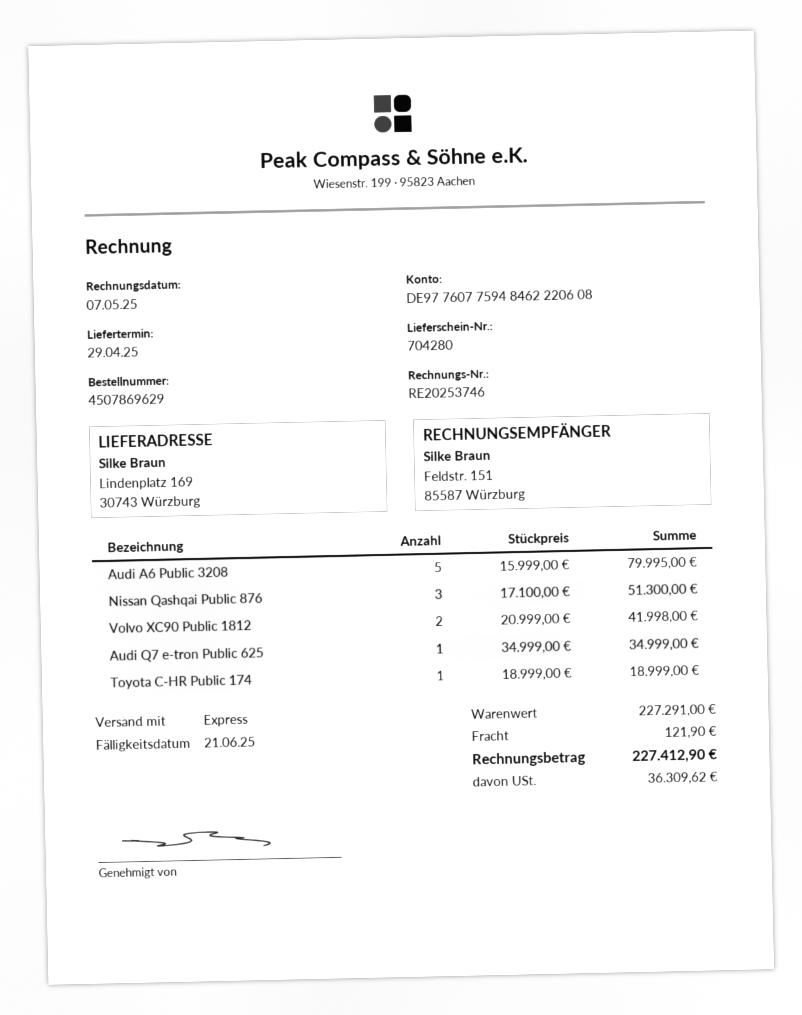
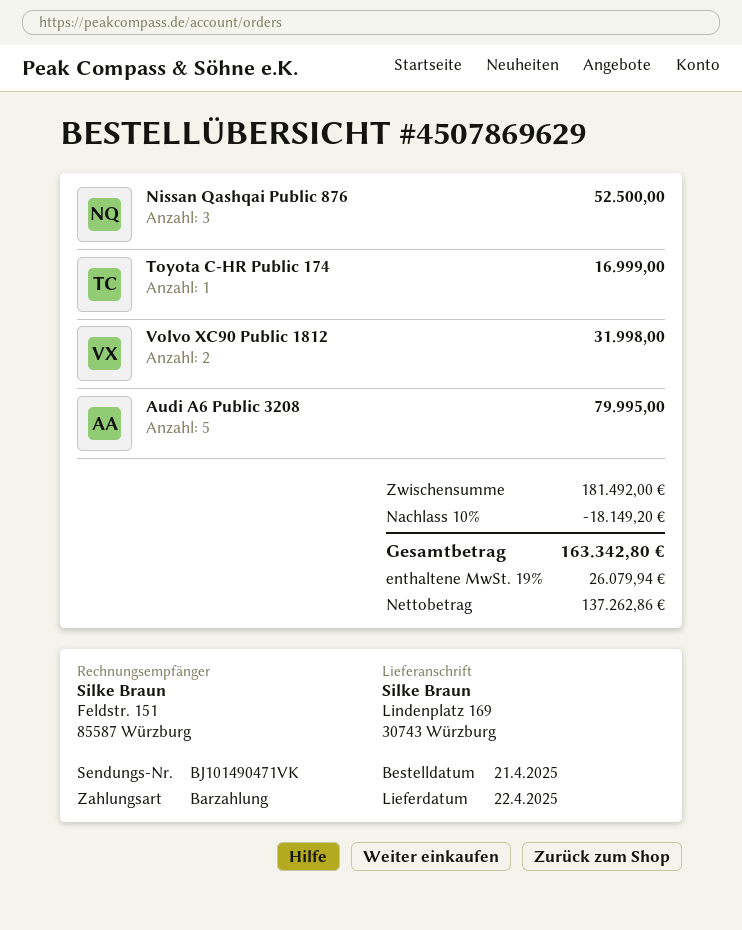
delivery date: 2025-04-29 -> 2025-04-22
Nissan Qashqai Public 876: 3 for 51300.00 -> 3 for 52500.00
Volvo XC90 Public 1812: 2 for 41998.00 -> 2 for 31998.00
Audi Q7 e-tron Public 625: 1 for 34999.00 -> none
Toyota C-HR Public 174: 1 for 18999.00 -> 1 for 16999.00
subtotal: 227291.00 -> 181492.00
discount: none -> 10% = 18149.20
shipping: 121.90 -> none
tax: 36309.62 -> 26079.94
total: 227412.90 -> 163342.80

